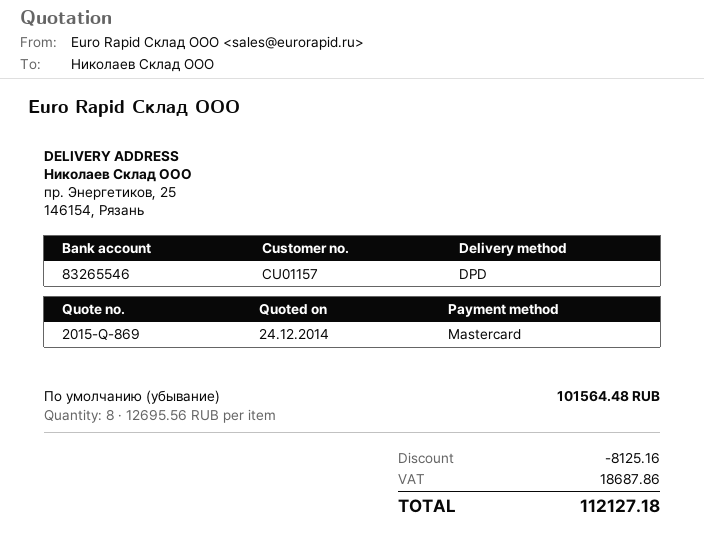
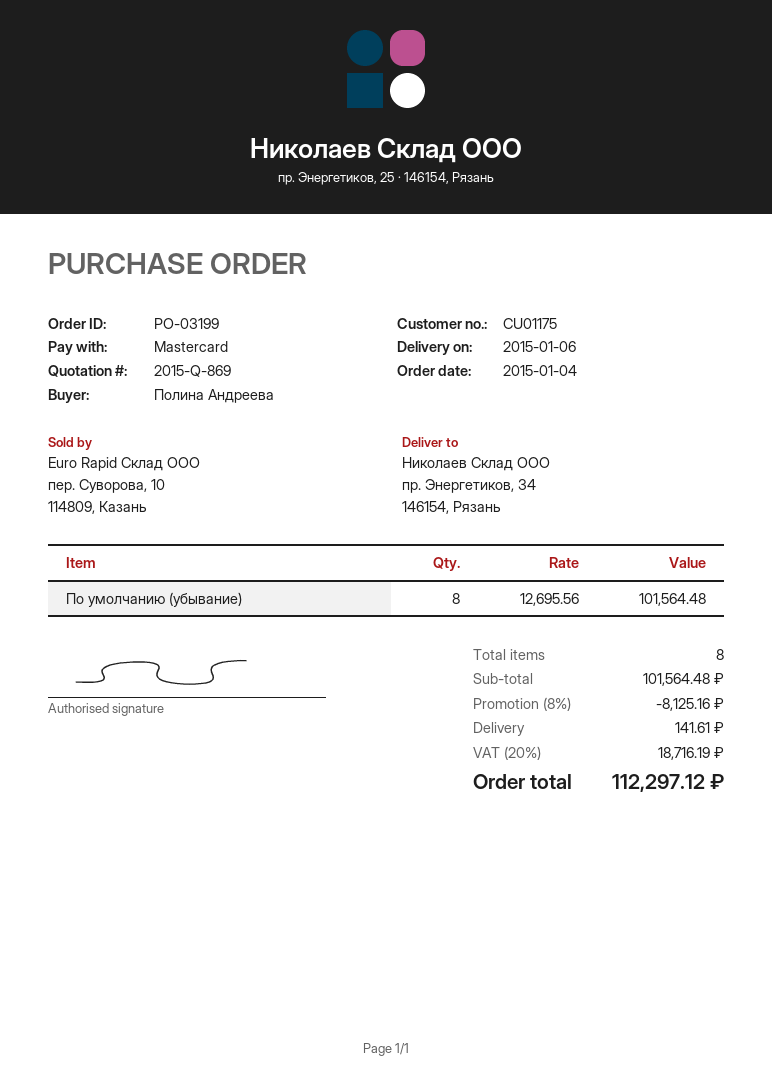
customer number: CU01157 -> CU01175
ship to: пр. Энергетиков, 25, 146154, Рязань -> пр. Энергетиков, 34, 146154, Рязань
shipping: none -> 141.61
tax: 18687.86 -> 18716.19
total: 112127.18 -> 112297.12

